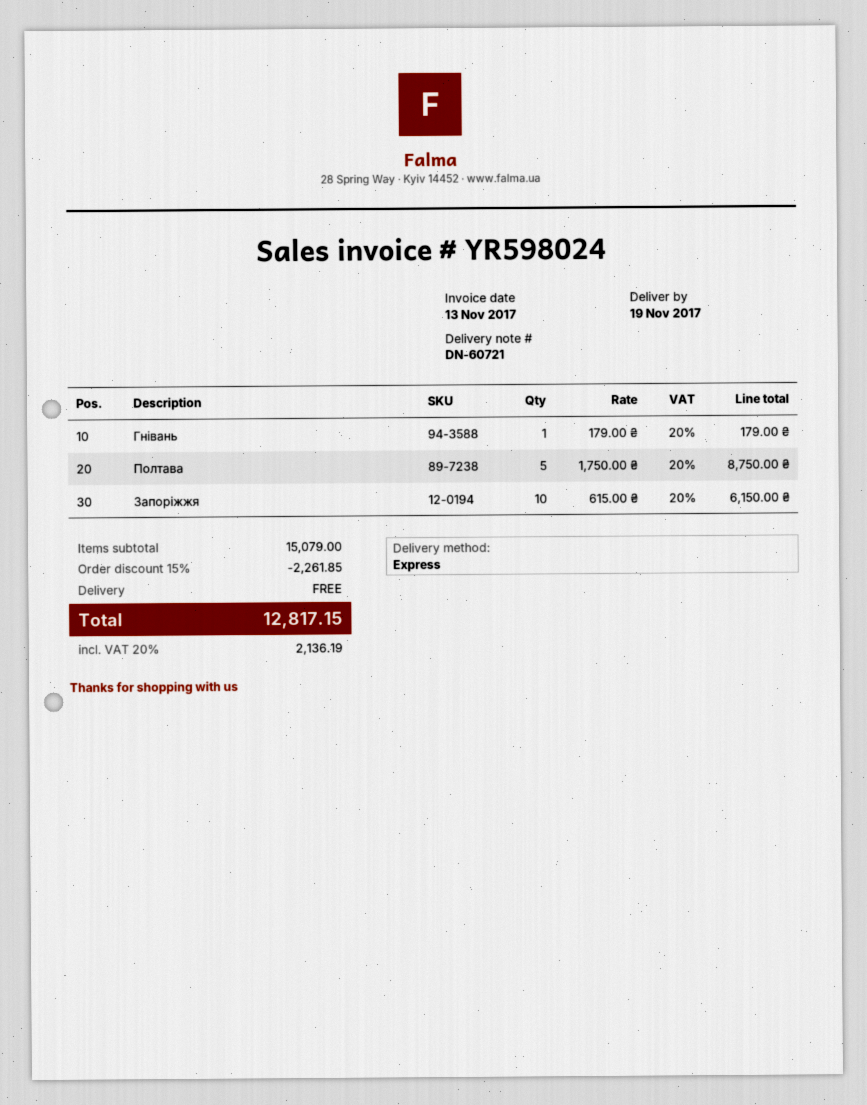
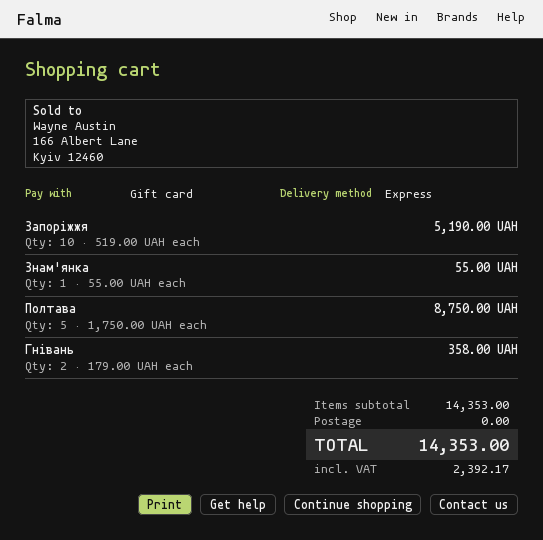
Гнівань: 1 x 179.00 = 179.00 -> 2 x 179.00 = 358.00
Запоріжжя: 10 x 615.00 = 6150.00 -> 10 x 519.00 = 5190.00
Знам'янка: none -> 1 x 55.00 = 55.00
subtotal: 15079.00 -> 14353.00
discount: 15% = 2261.85 -> none
tax: 2136.19 -> 2392.17
total: 12817.15 -> 14353.00

